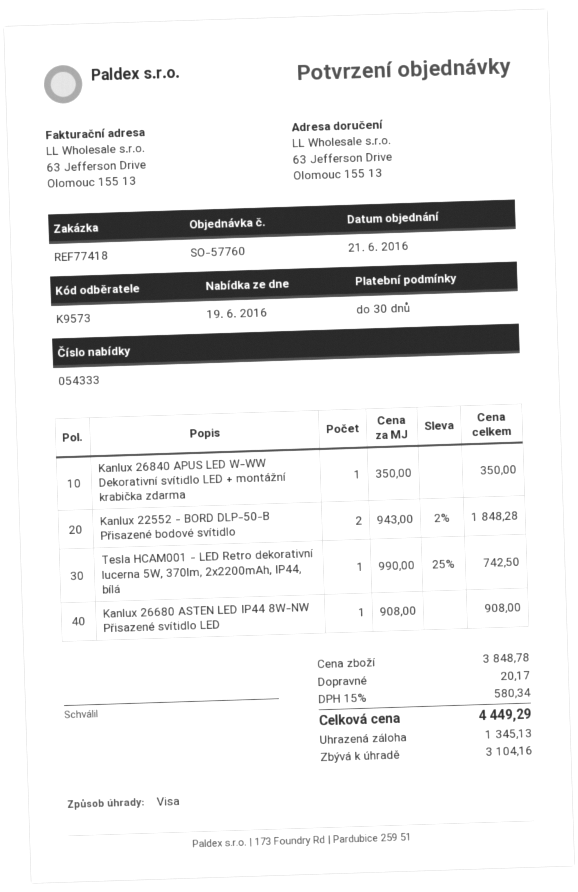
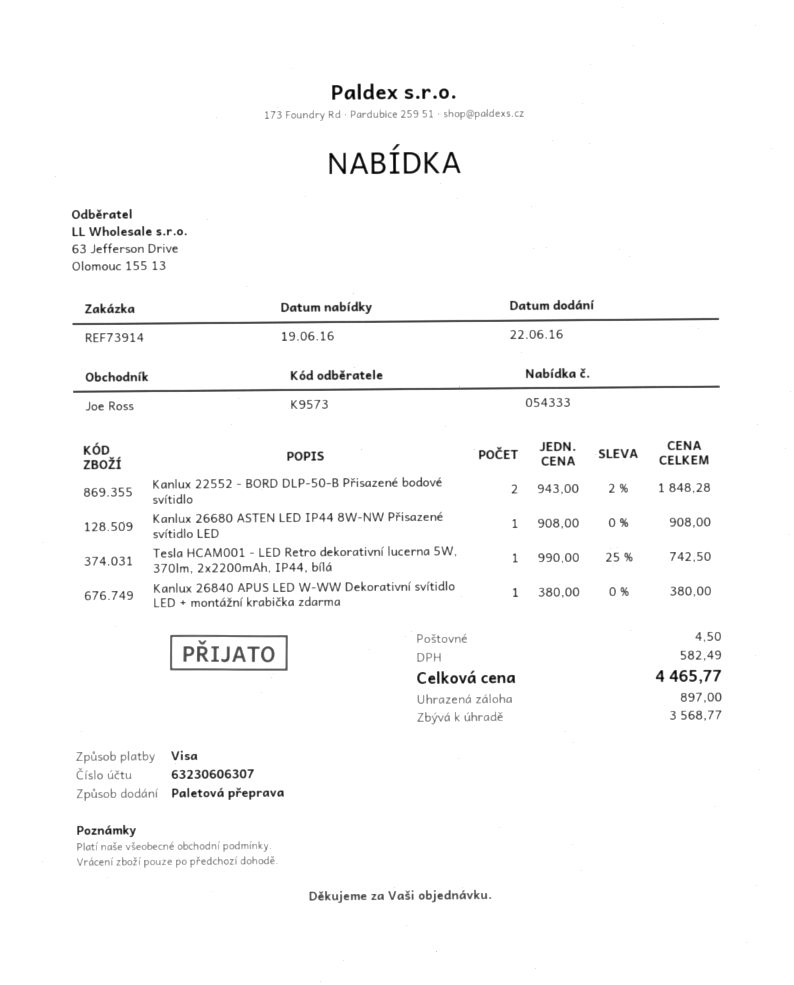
reference: REF77418 -> REF73914
Kanlux 26840 APUS LED W-WW Dekorativní svítidlo LED + montážní krabička zdarma: 1 x 350.00 = 350.00 -> 1 x 380.00 = 380.00
shipping: 20.17 -> 4.50
tax: 580.34 -> 582.49
total: 4449.29 -> 4465.77
deposit: 1345.13 -> 897.00
balance: 3104.16 -> 3568.77

